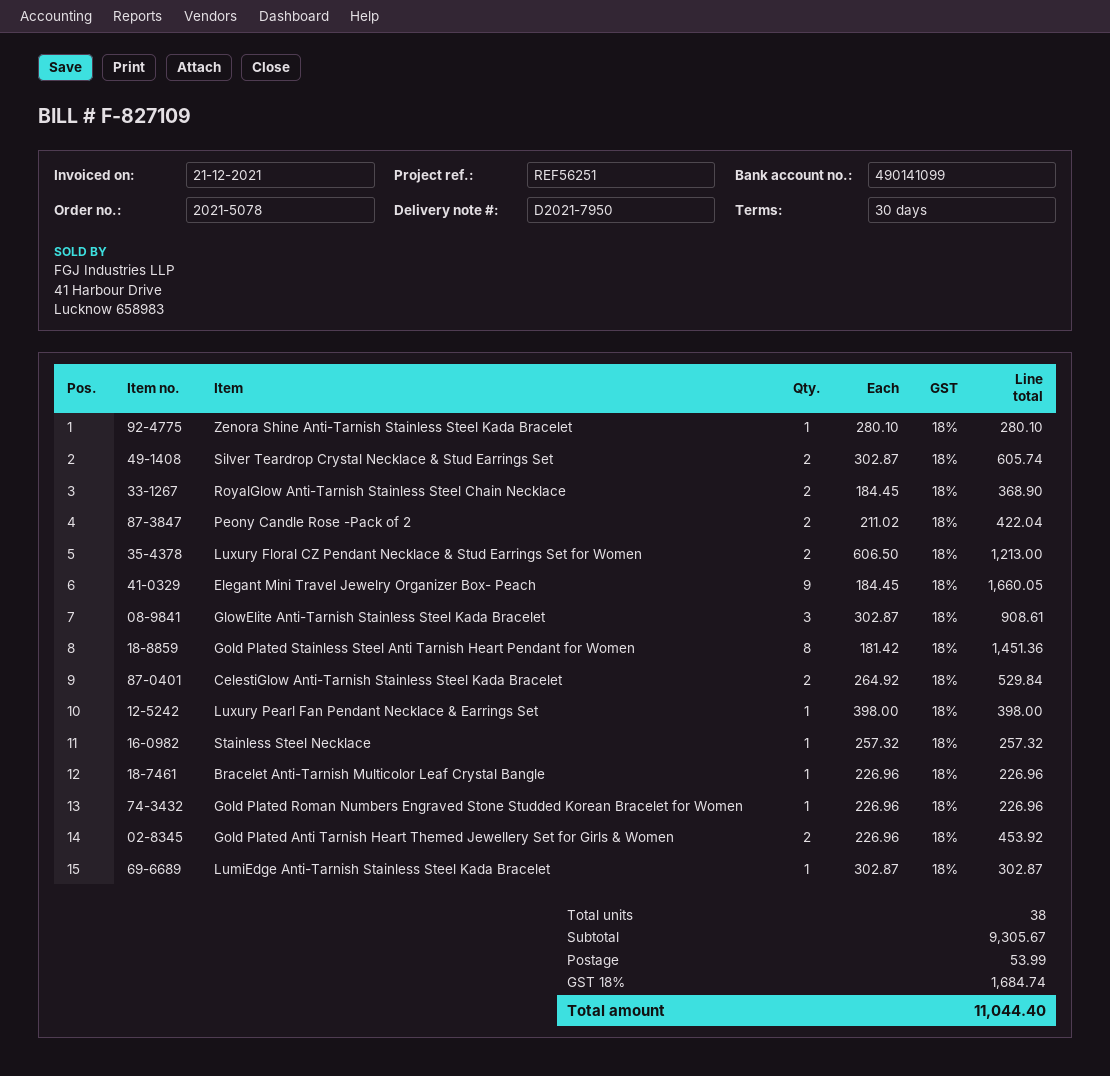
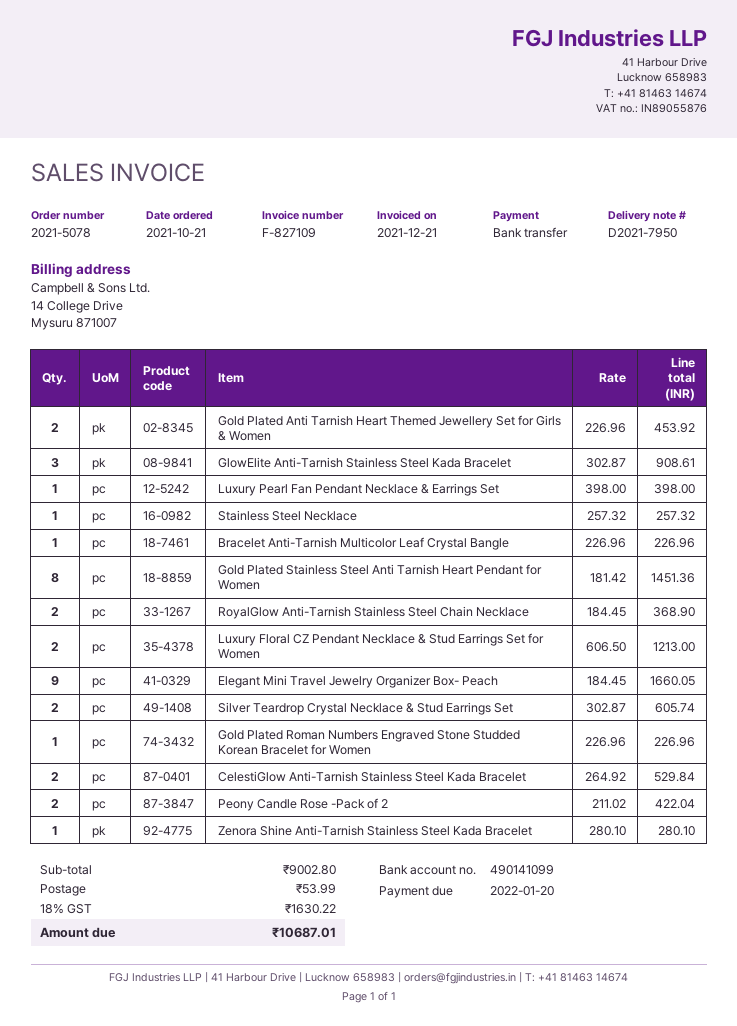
LumiEdge Anti-Tarnish Stainless Steel Kada Bracelet: 1 x 302.87 = 302.87 -> none
subtotal: 9305.67 -> 9002.80
tax: 18% = 1684.74 -> 18% = 1630.22
total: 11044.40 -> 10687.01

